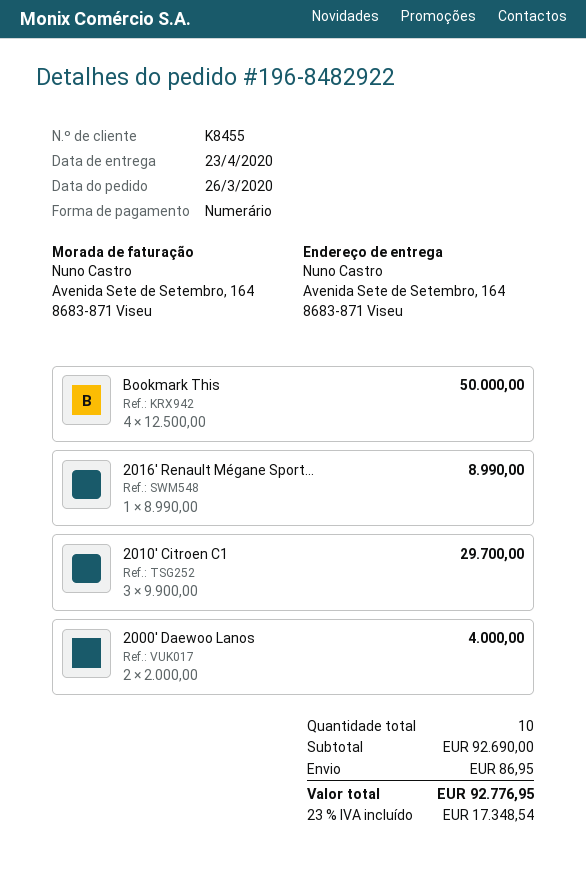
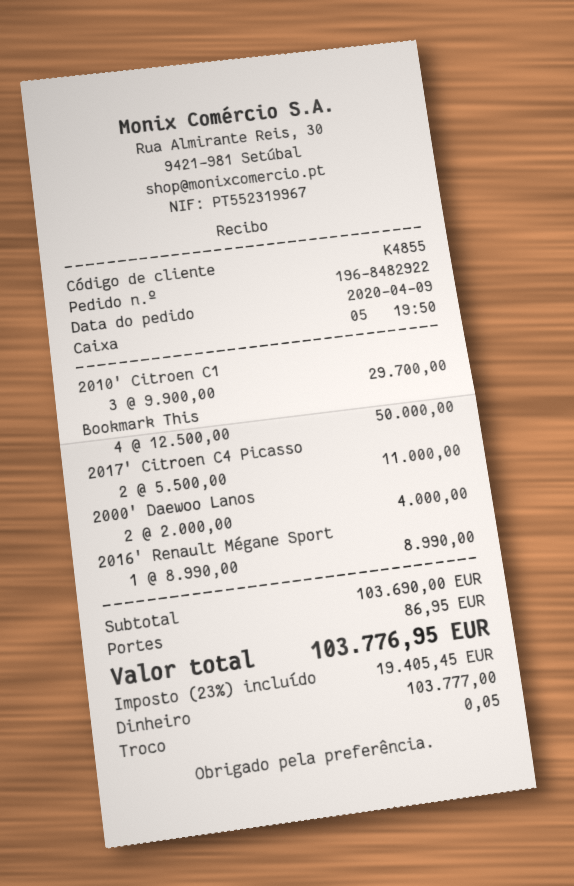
order date: 2020-03-26 -> 2020-04-09
customer number: K8455 -> K4855
2017' Citroen C4 Picasso: none -> 2 x 5500.00 = 11000.00
subtotal: 92690.00 -> 103690.00
tax: 23% = 17348.54 -> 23% = 19405.45
total: 92776.95 -> 103776.95

